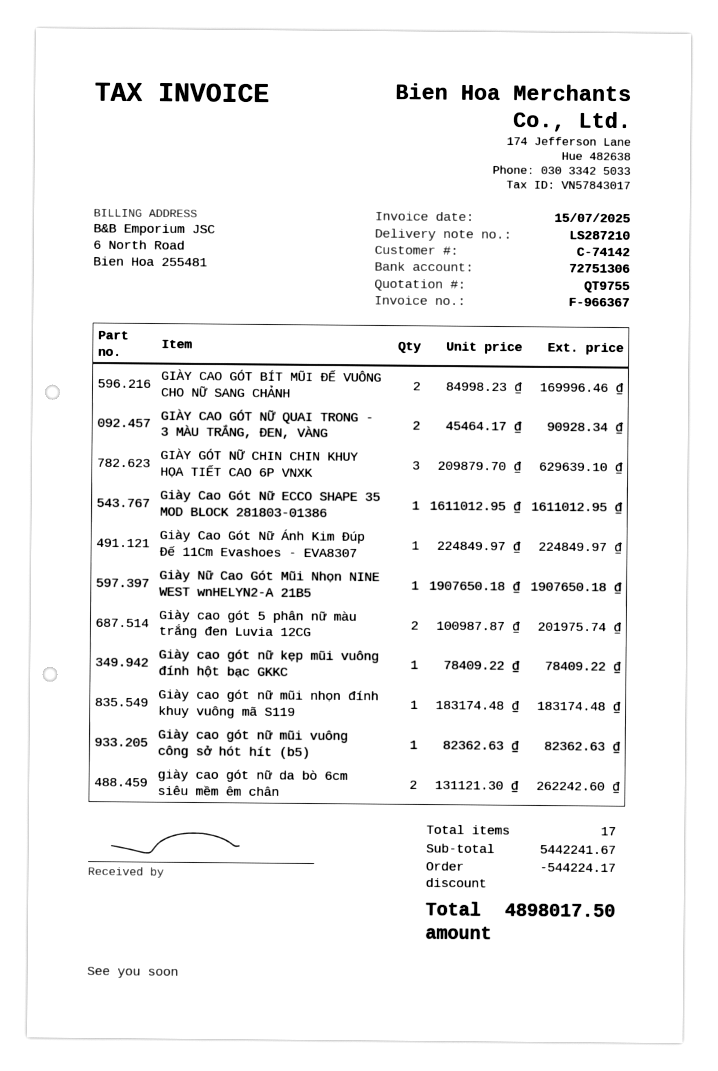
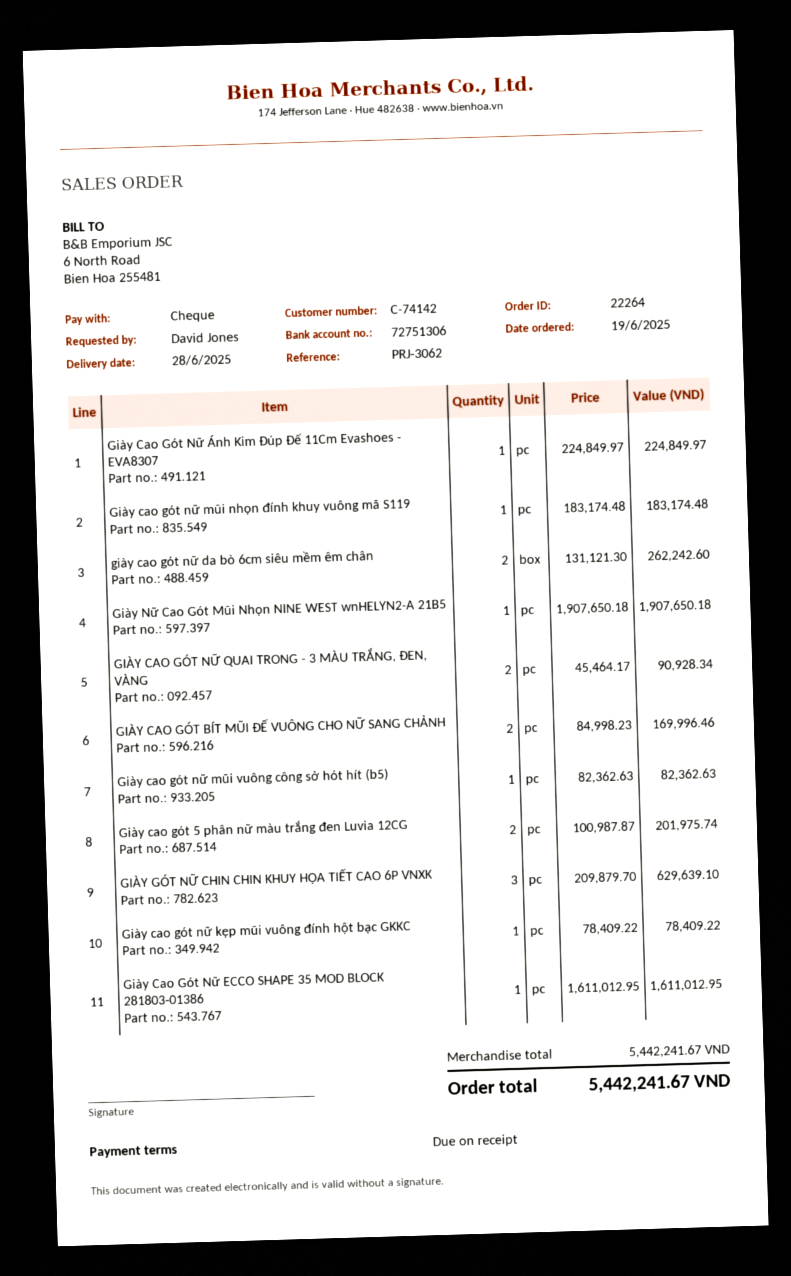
discount: 544224.17 -> none
total: 4898017.50 -> 5442241.67

